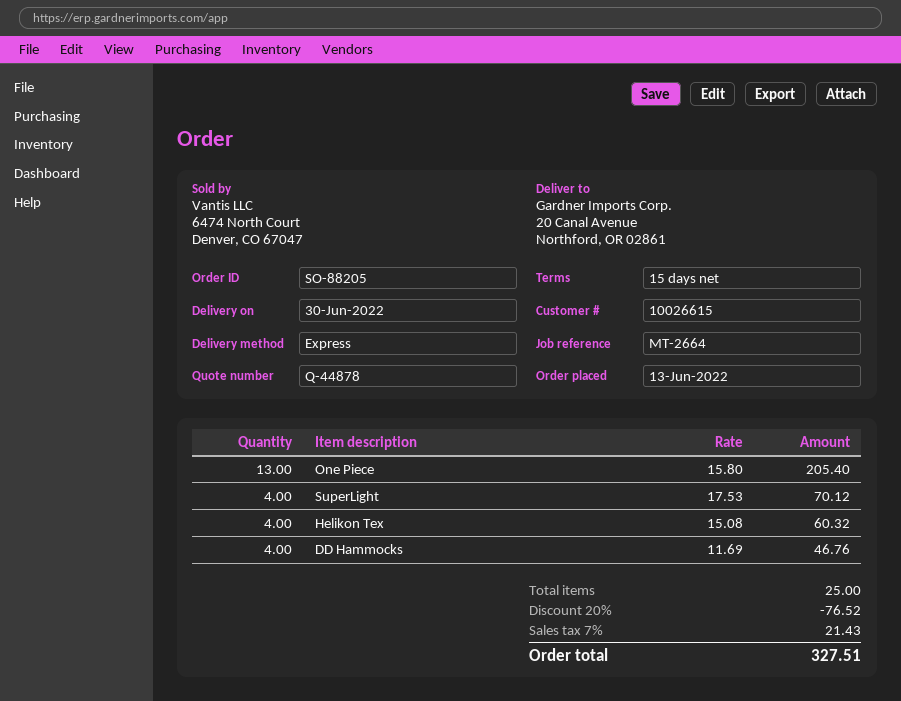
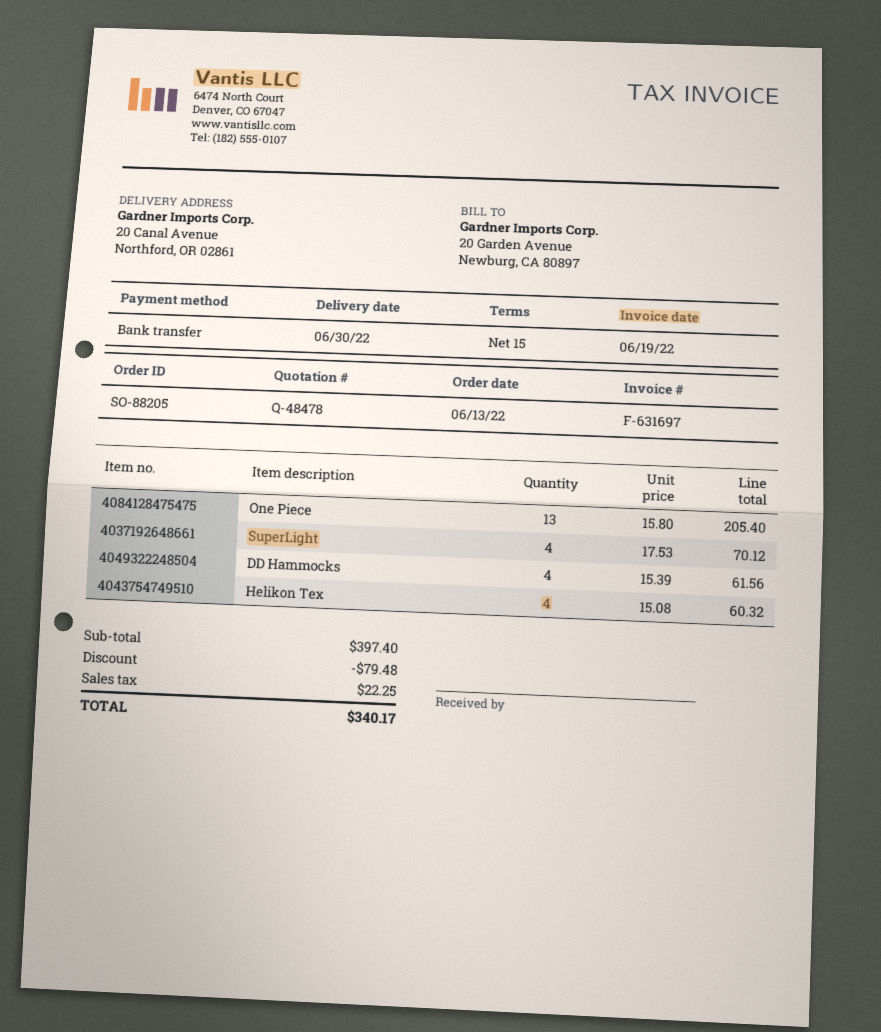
quote number: Q-44878 -> Q-48478
DD Hammocks: 4 x 11.69 = 46.76 -> 4 x 15.39 = 61.56
discount: 76.52 -> 79.48
tax: 21.43 -> 22.25
total: 327.51 -> 340.17

